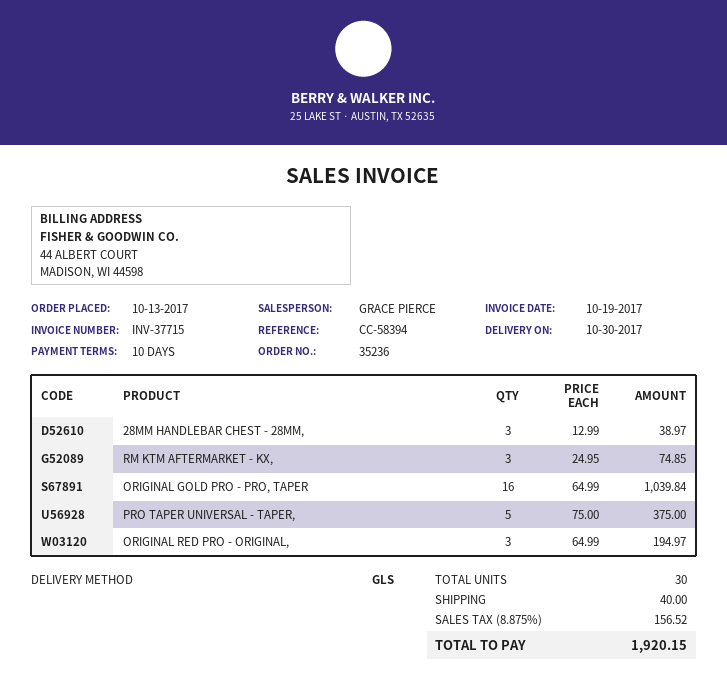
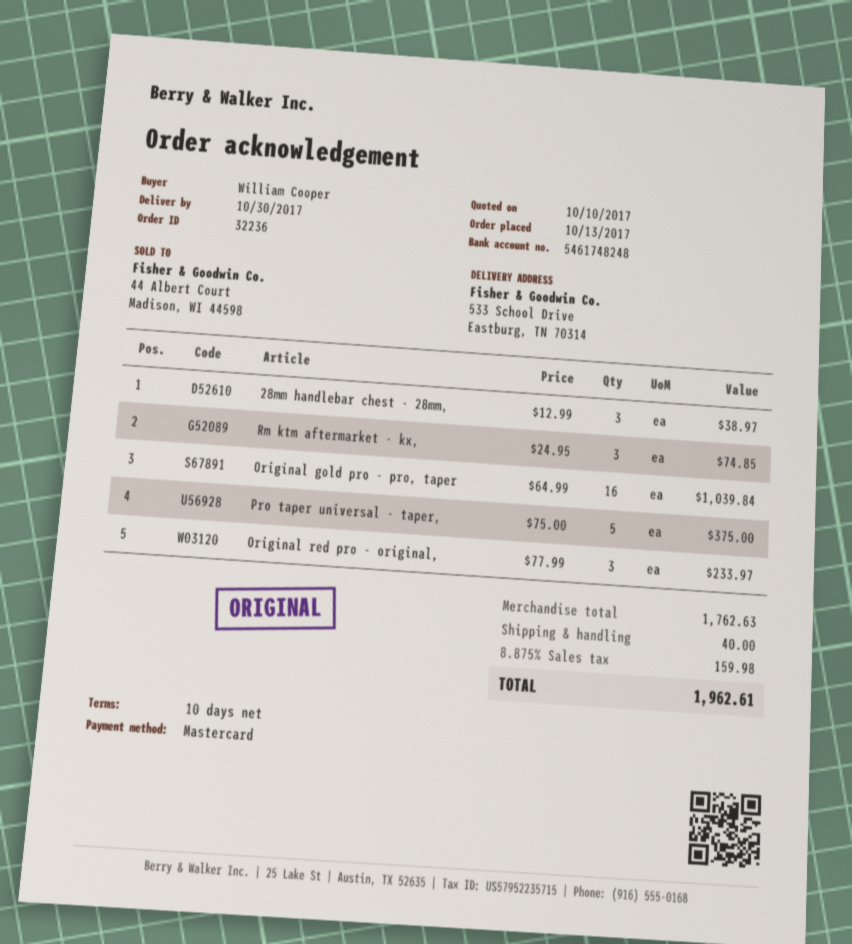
order number: 35236 -> 32236
ORIGINAL RED PRO - ORIGINAL,: 3 x 64.99 = 194.97 -> 3 x 77.99 = 233.97
tax: 8.875% = 156.52 -> 8.875% = 159.98
total: 1920.15 -> 1962.61

